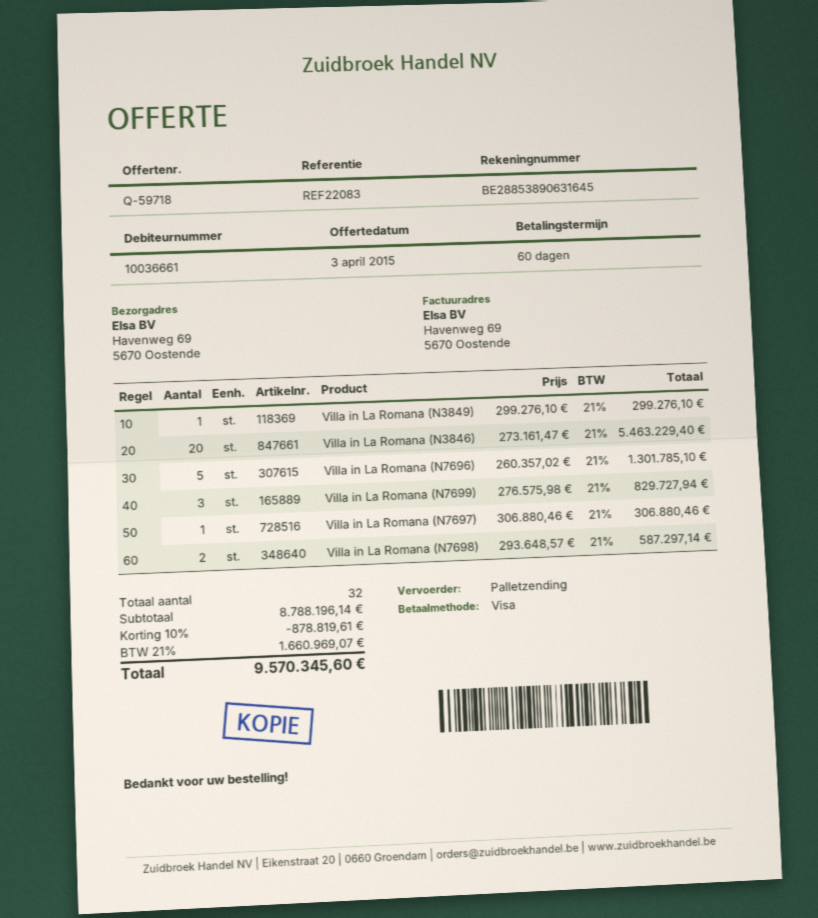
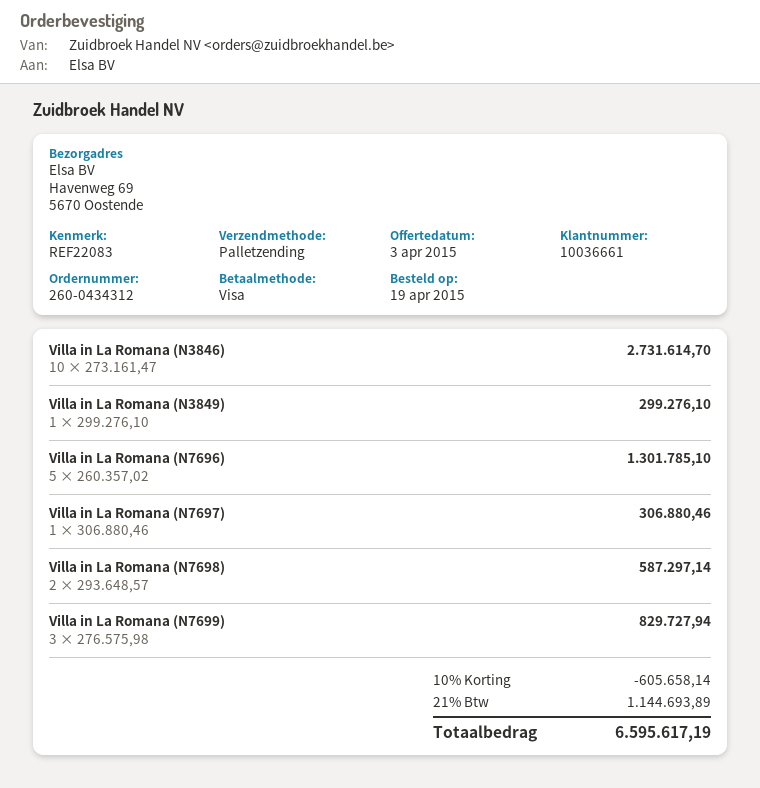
Villa in La Romana (N3846): 20 x 273161.47 = 5463229.40 -> 10 x 273161.47 = 2731614.70
discount: 10% = 878819.61 -> 10% = 605658.14
tax: 21% = 1660969.07 -> 21% = 1144693.89
total: 9570345.60 -> 6595617.19

